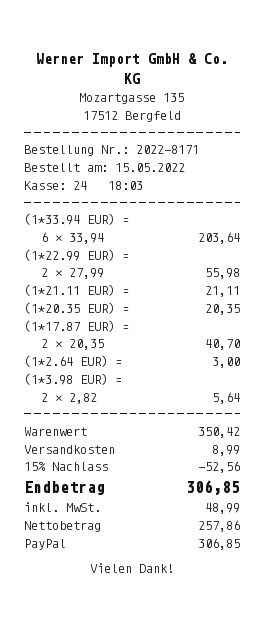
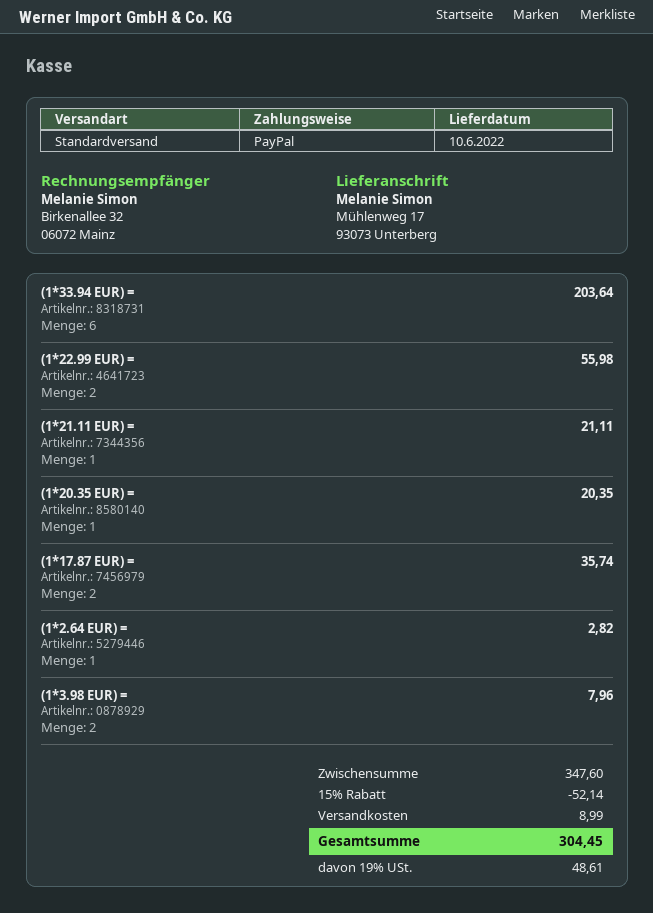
(1*17.87 EUR) =: 2 for 40.70 -> 2 for 35.74
(1*2.64 EUR) =: 1 for 3.00 -> 1 for 2.82
(1*3.98 EUR) =: 2 for 5.64 -> 2 for 7.96
subtotal: 350.42 -> 347.60
discount: 15% = 52.56 -> 15% = 52.14
tax: 48.99 -> 48.61
total: 306.85 -> 304.45

